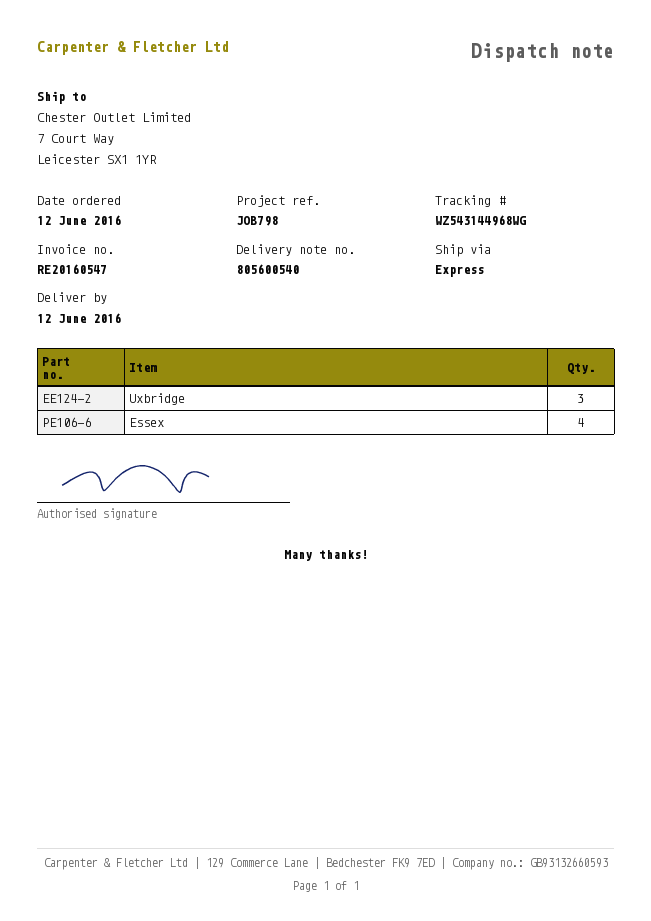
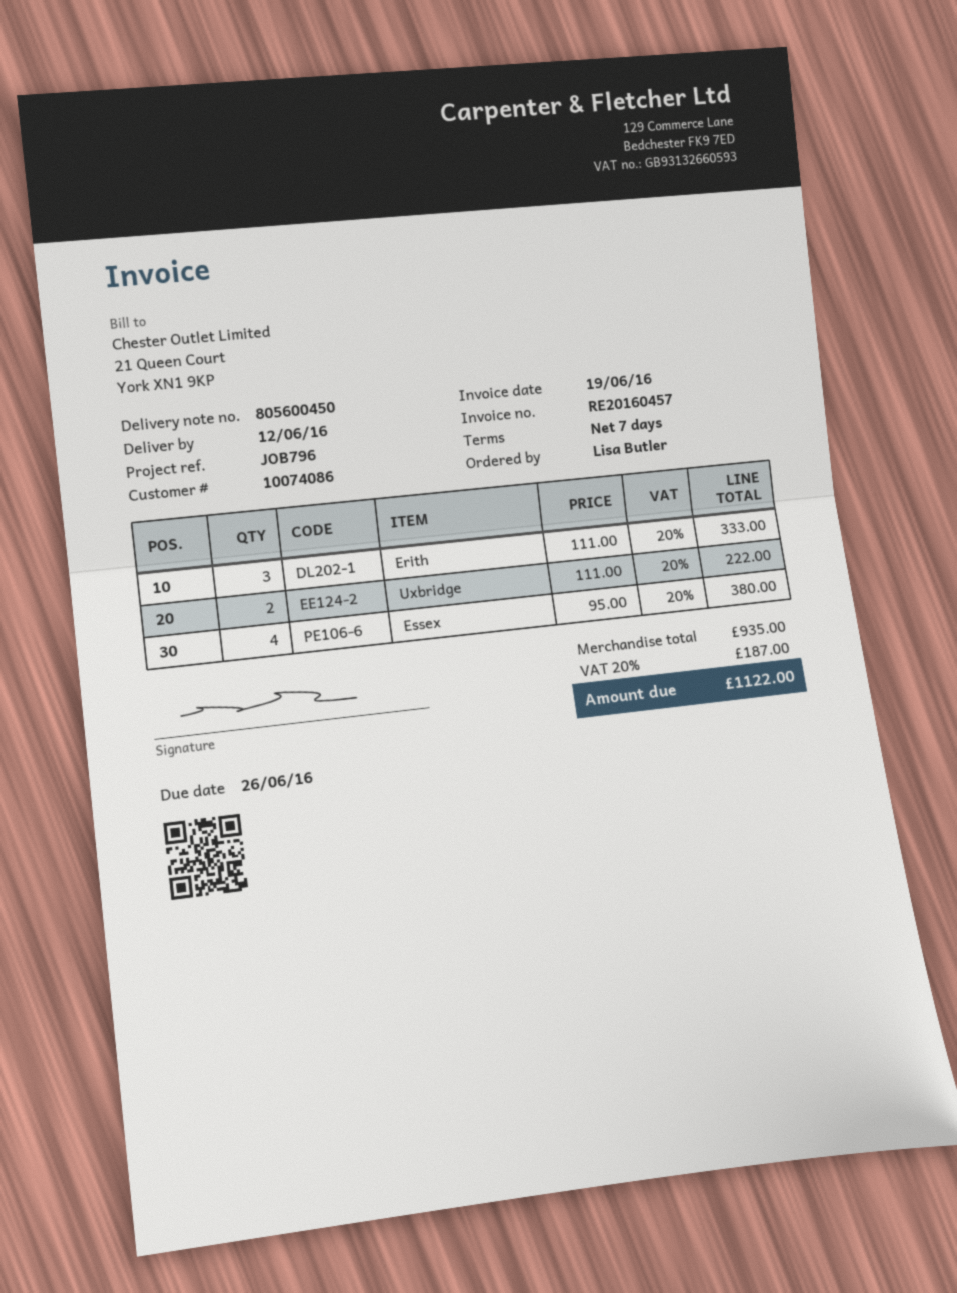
delivery note number: 805600540 -> 805600450
invoice number: RE20160547 -> RE20160457
reference: JOB798 -> JOB796
Uxbridge: 3 -> 2
Erith: none -> 3

